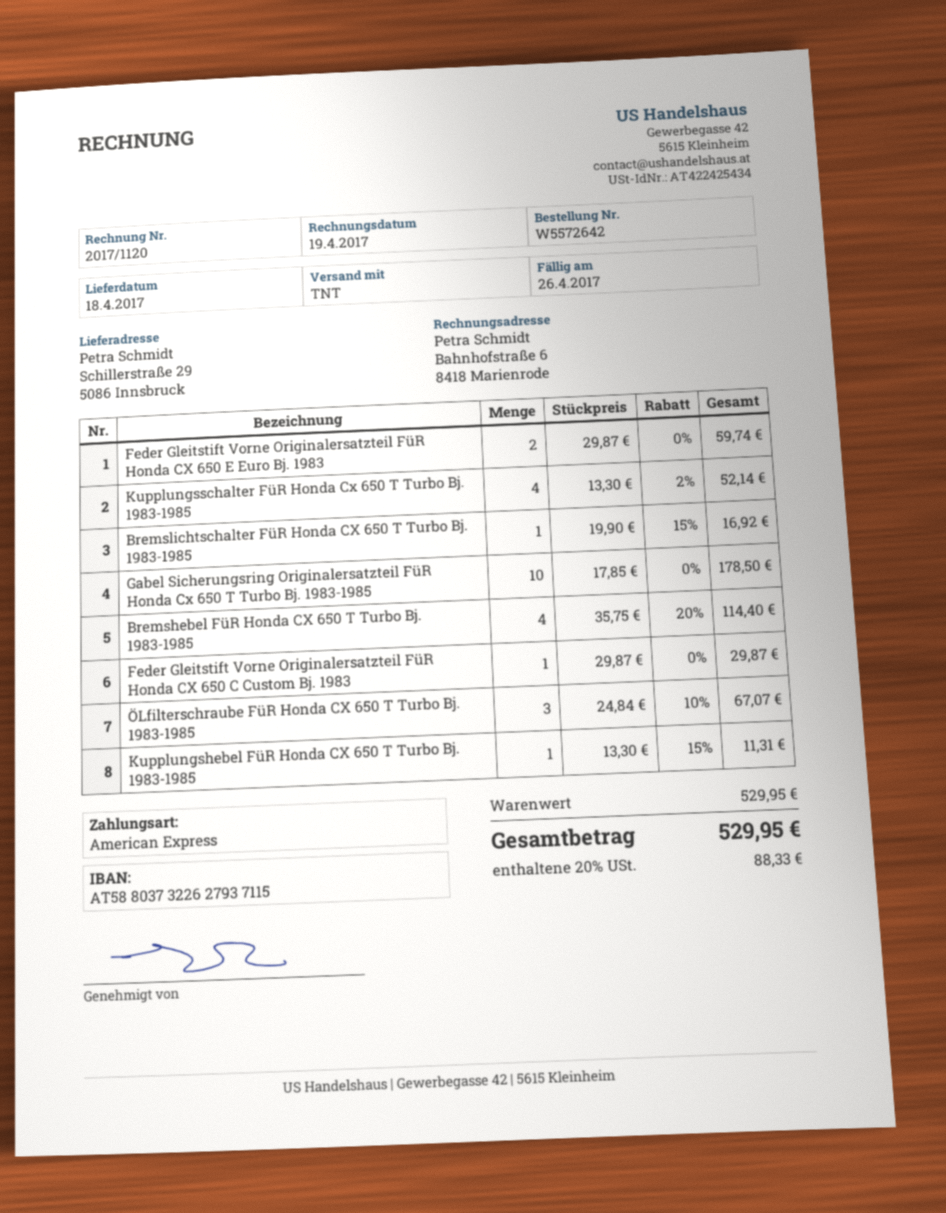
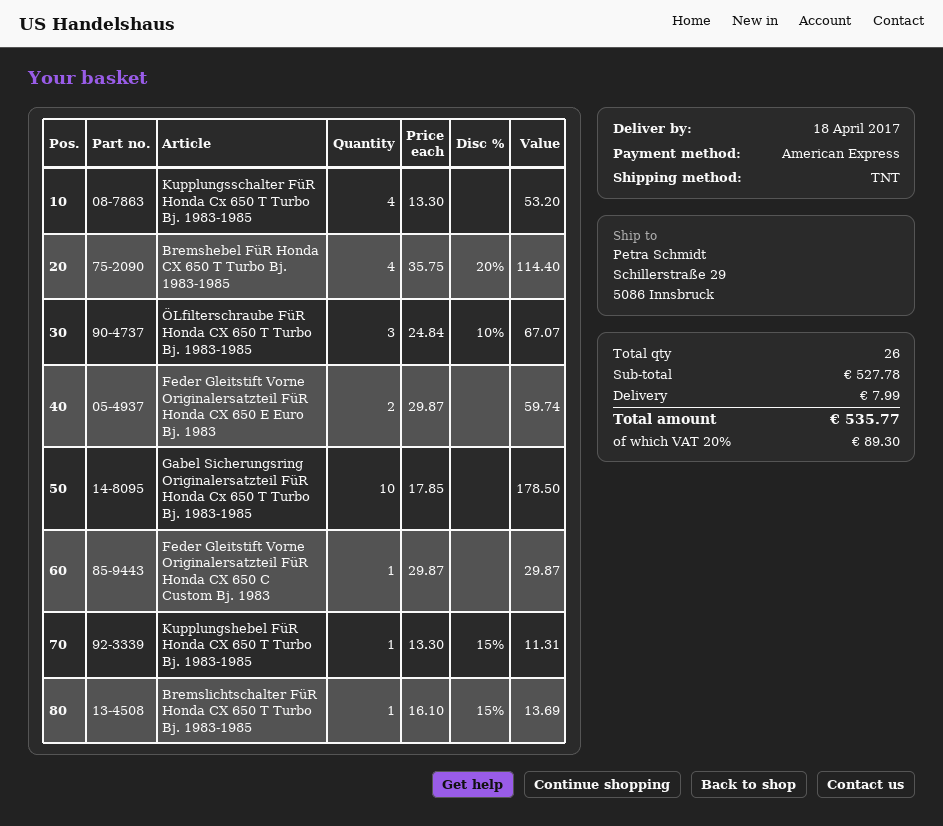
Kupplungsschalter FüR Honda Cx 650 T Turbo Bj. 1983-1985: 4 x 13.30 - 2% = 52.14 -> 4 x 13.30 = 53.20
Bremslichtschalter FüR Honda CX 650 T Turbo Bj. 1983-1985: 1 x 19.90 - 15% = 16.92 -> 1 x 16.10 - 15% = 13.69
subtotal: 529.95 -> 527.78
shipping: none -> 7.99
tax: 20% = 88.33 -> 20% = 89.30
total: 529.95 -> 535.77

